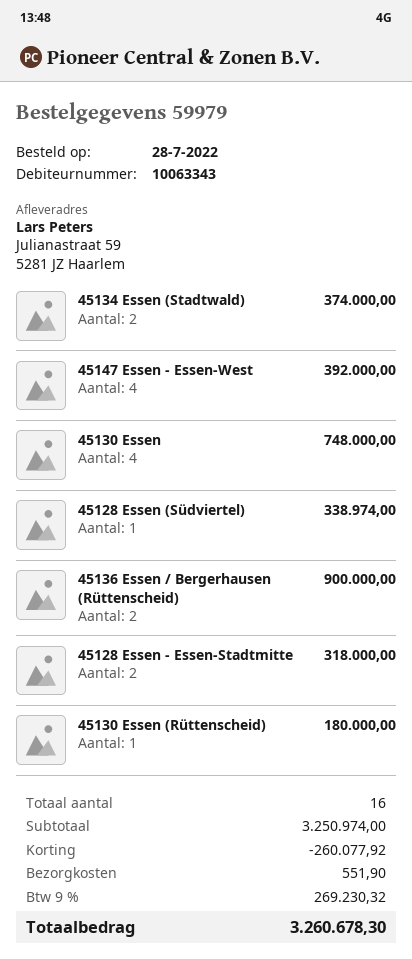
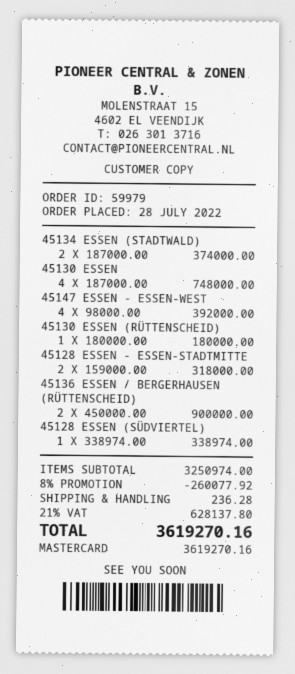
shipping: 551.90 -> 236.28
tax: 9% = 269230.32 -> 21% = 628137.80
total: 3260678.30 -> 3619270.16

